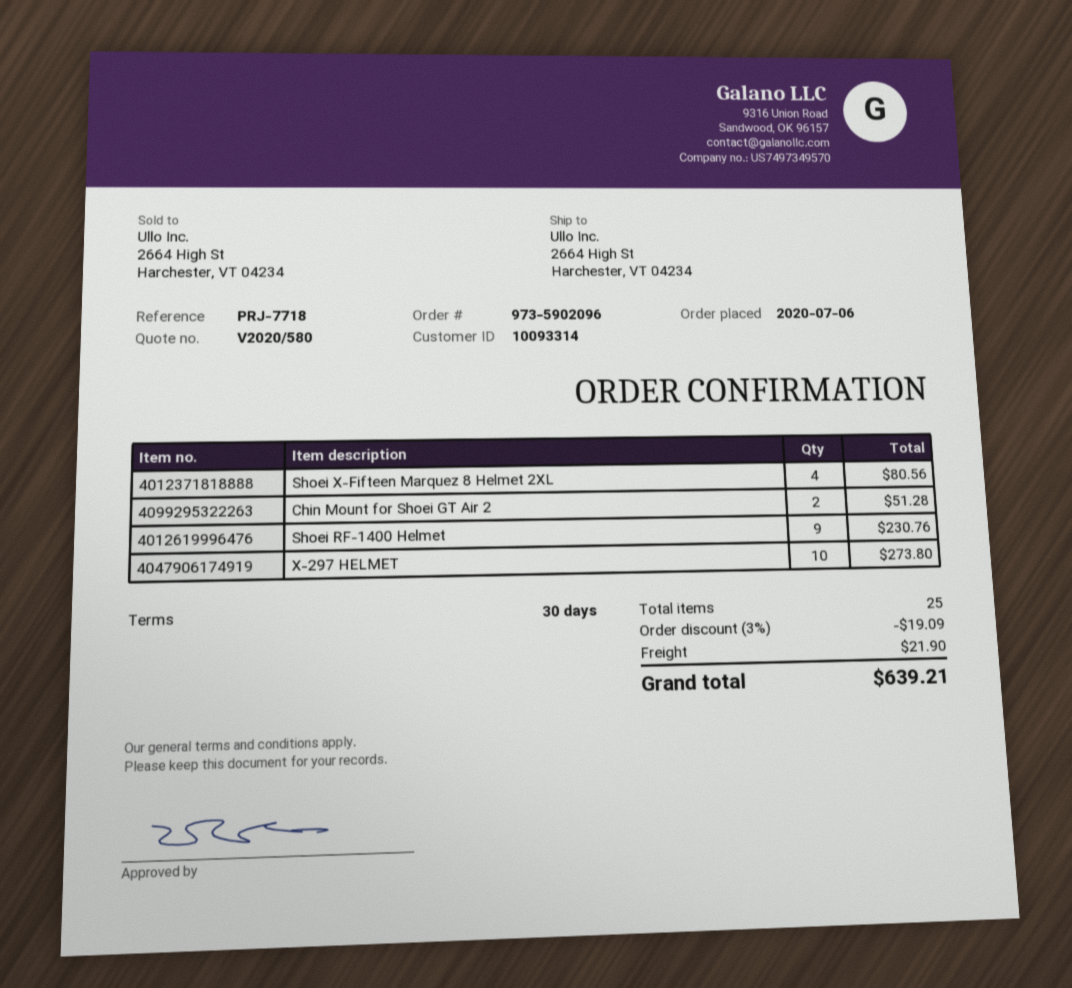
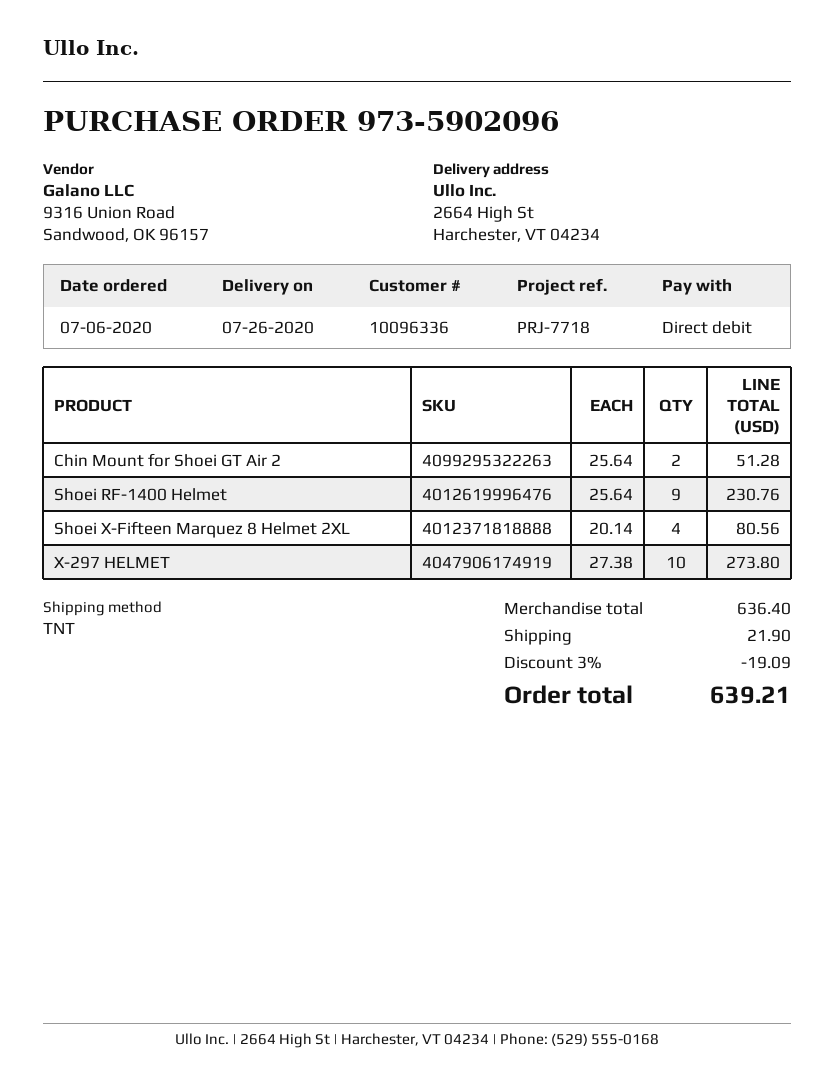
customer number: 10093314 -> 10096336

